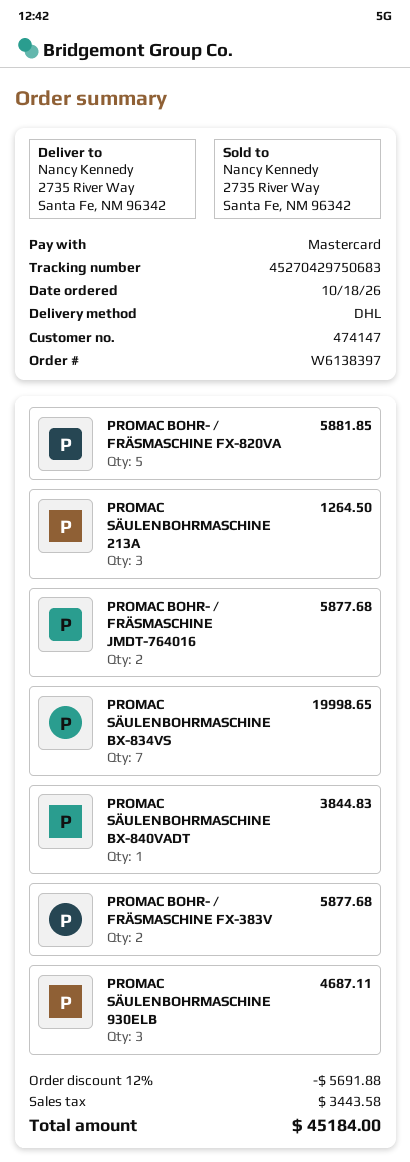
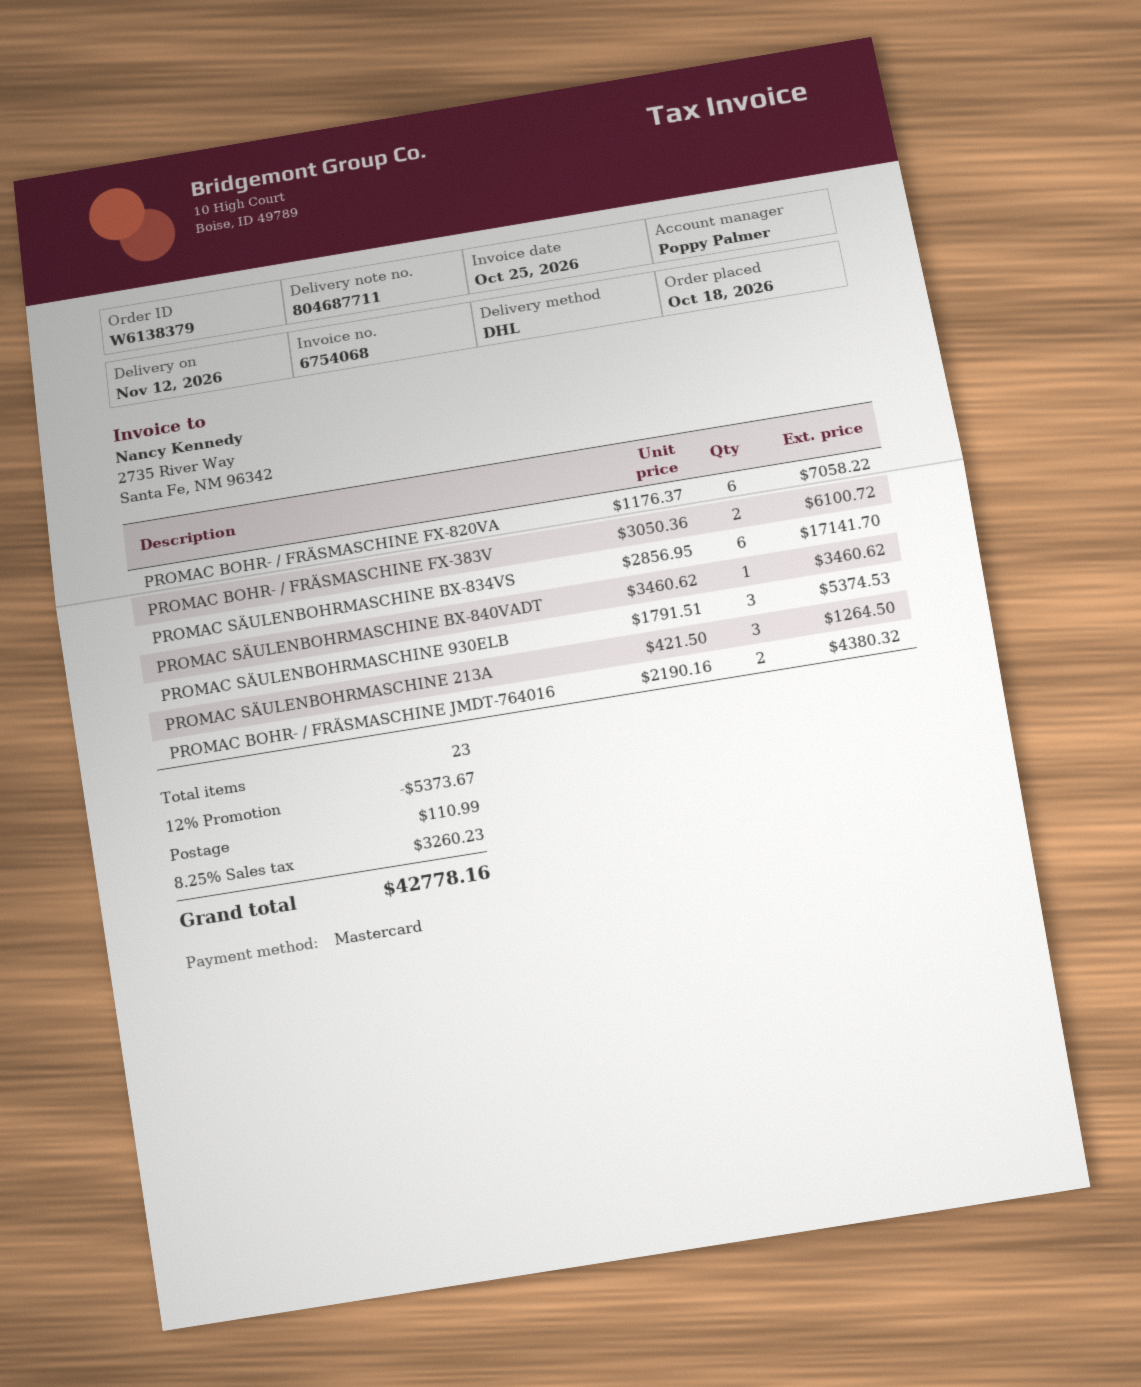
order number: W6138397 -> W6138379
PROMAC BOHR- / FRÄSMASCHINE FX-820VA: 5 for 5881.85 -> 6 for 7058.22
PROMAC BOHR- / FRÄSMASCHINE JMDT-764016: 2 for 5877.68 -> 2 for 4380.32
PROMAC SÄULENBOHRMASCHINE BX-834VS: 7 for 19998.65 -> 6 for 17141.70
PROMAC SÄULENBOHRMASCHINE BX-840VADT: 1 for 3844.83 -> 1 for 3460.62
PROMAC BOHR- / FRÄSMASCHINE FX-383V: 2 for 5877.68 -> 2 for 6100.72
PROMAC SÄULENBOHRMASCHINE 930ELB: 3 for 4687.11 -> 3 for 5374.53
discount: 12% = 5691.88 -> 12% = 5373.67
shipping: none -> 110.99
tax: 3443.58 -> 3260.23
total: 45184.00 -> 42778.16

